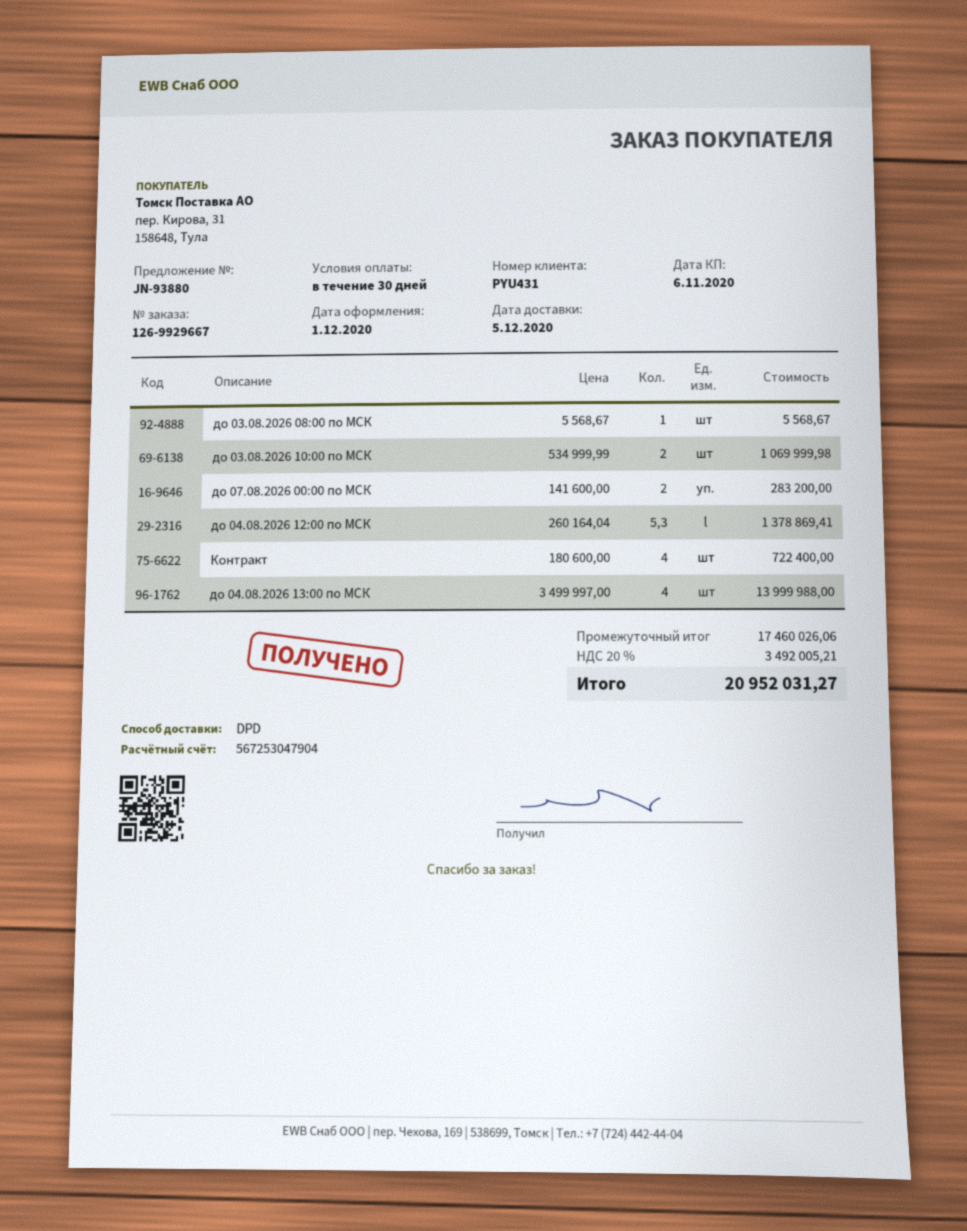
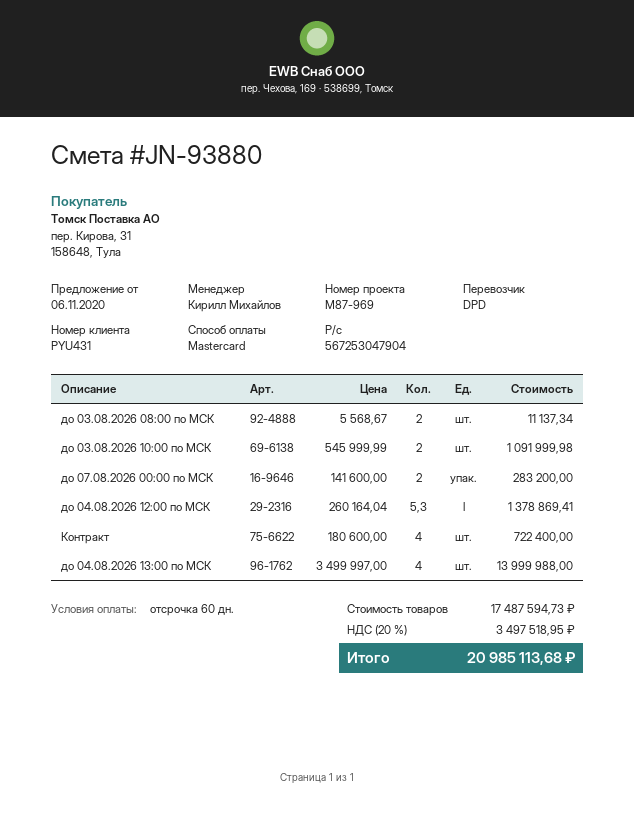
payment terms: 30 days -> 60 days
до 03.08.2026 08:00 по МСК: 1 x 5568.67 = 5568.67 -> 2 x 5568.67 = 11137.34
до 03.08.2026 10:00 по МСК: 2 x 534999.99 = 1069999.98 -> 2 x 545999.99 = 1091999.98
subtotal: 17460026.06 -> 17487594.73
tax: 20% = 3492005.21 -> 20% = 3497518.95
total: 20952031.27 -> 20985113.68

